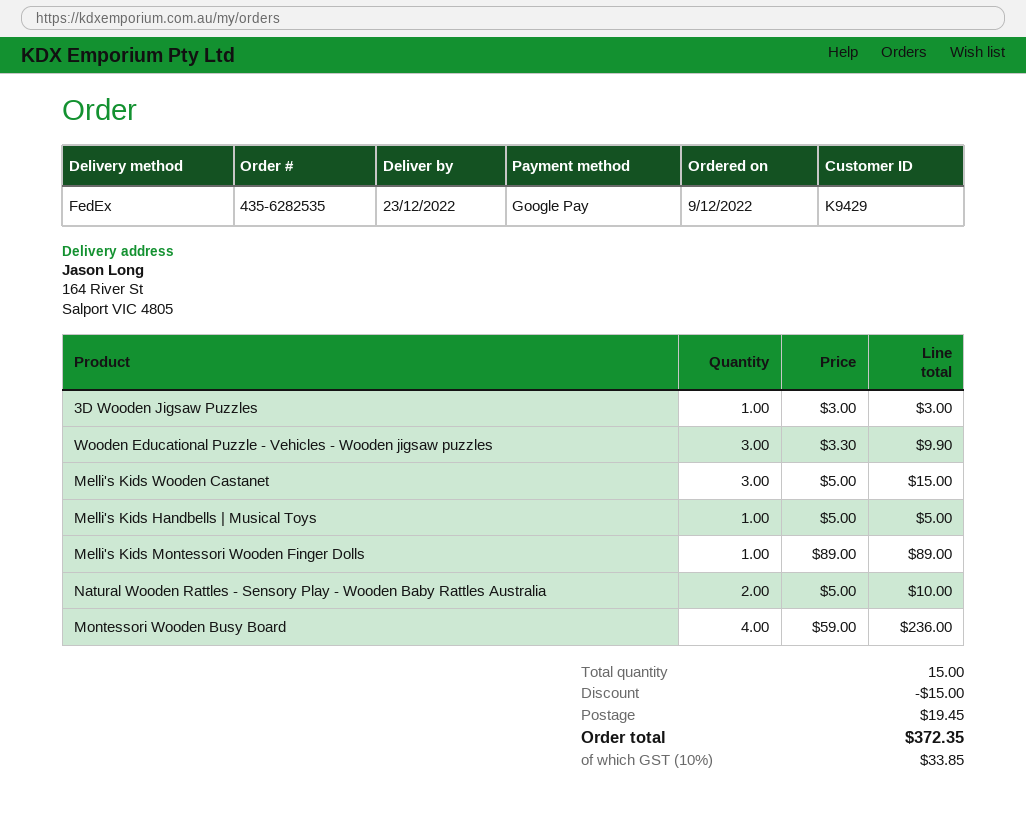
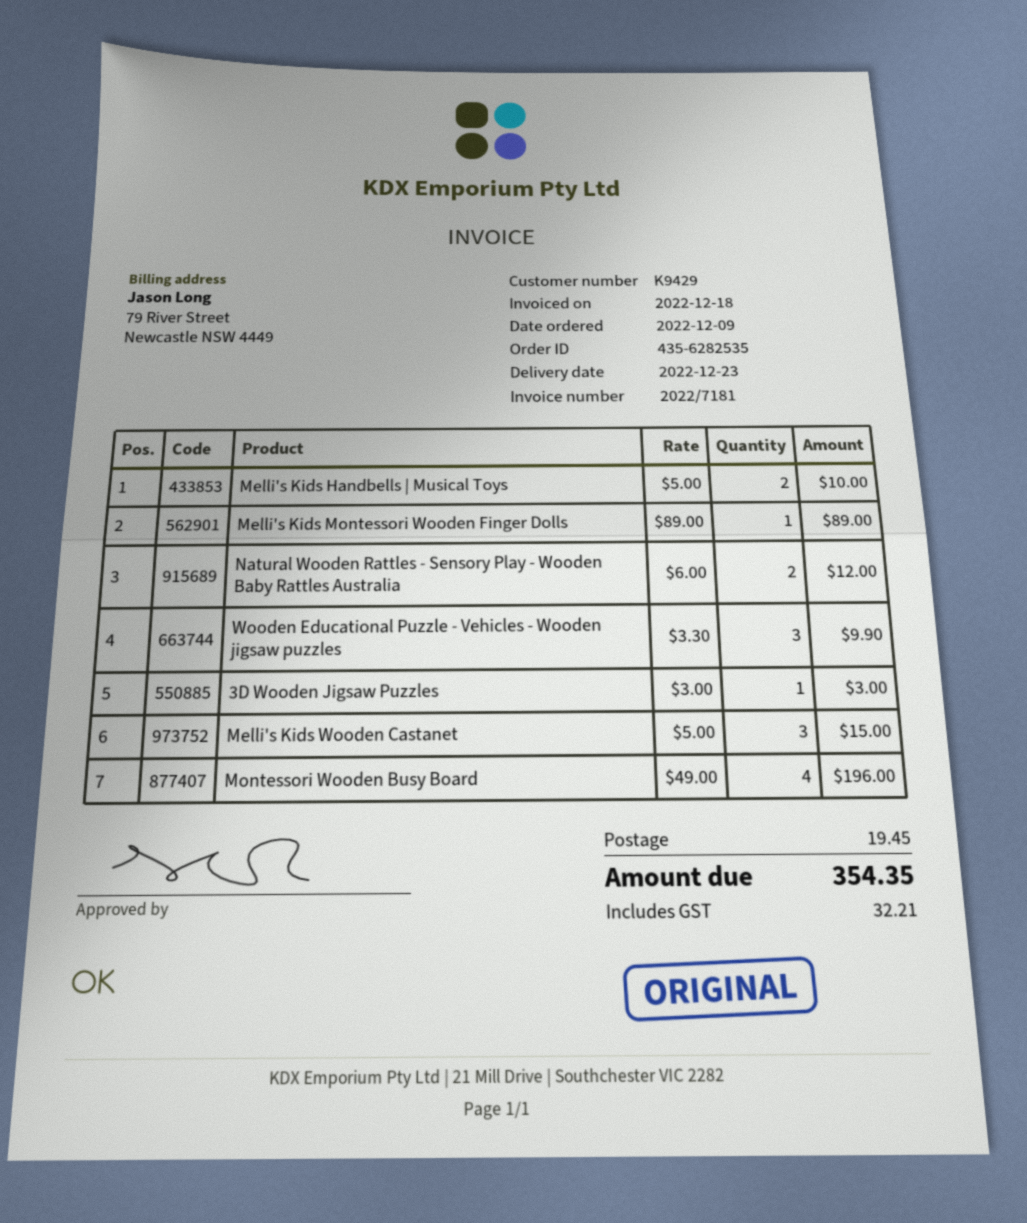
Melli's Kids Handbells | Musical Toys: 1 x 5.00 = 5.00 -> 2 x 5.00 = 10.00
Natural Wooden Rattles - Sensory Play - Wooden Baby Rattles Australia: 2 x 5.00 = 10.00 -> 2 x 6.00 = 12.00
Montessori Wooden Busy Board: 4 x 59.00 = 236.00 -> 4 x 49.00 = 196.00
discount: 15.00 -> none
tax: 33.85 -> 32.21
total: 372.35 -> 354.35

